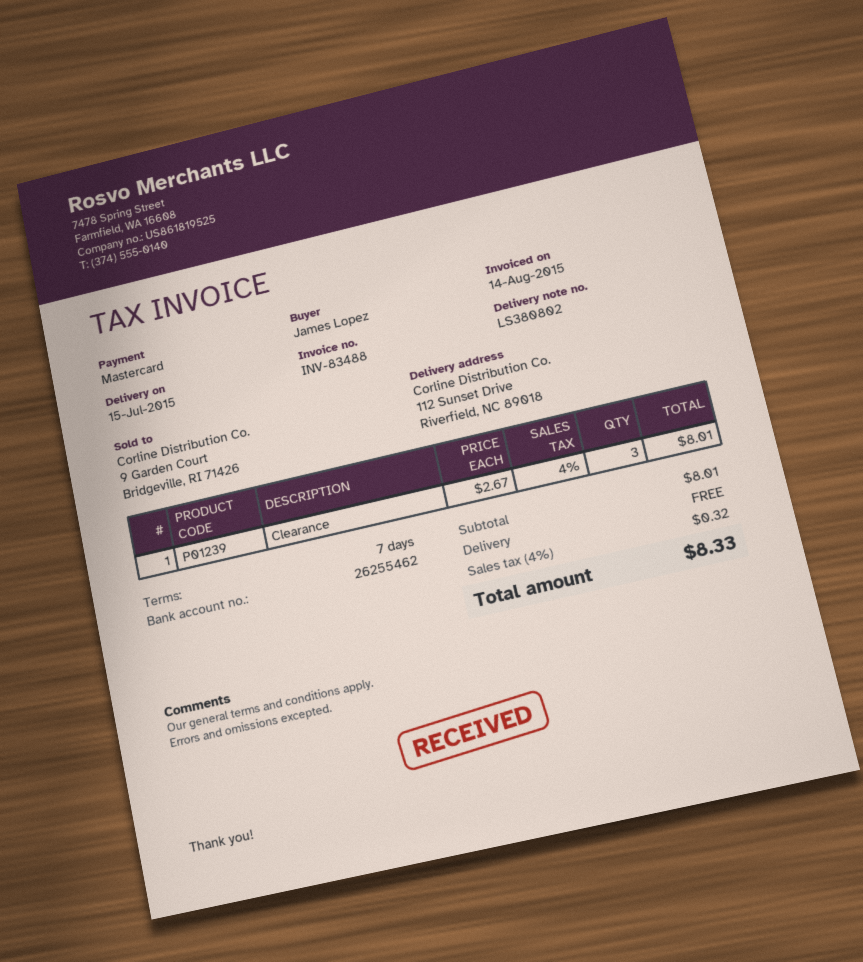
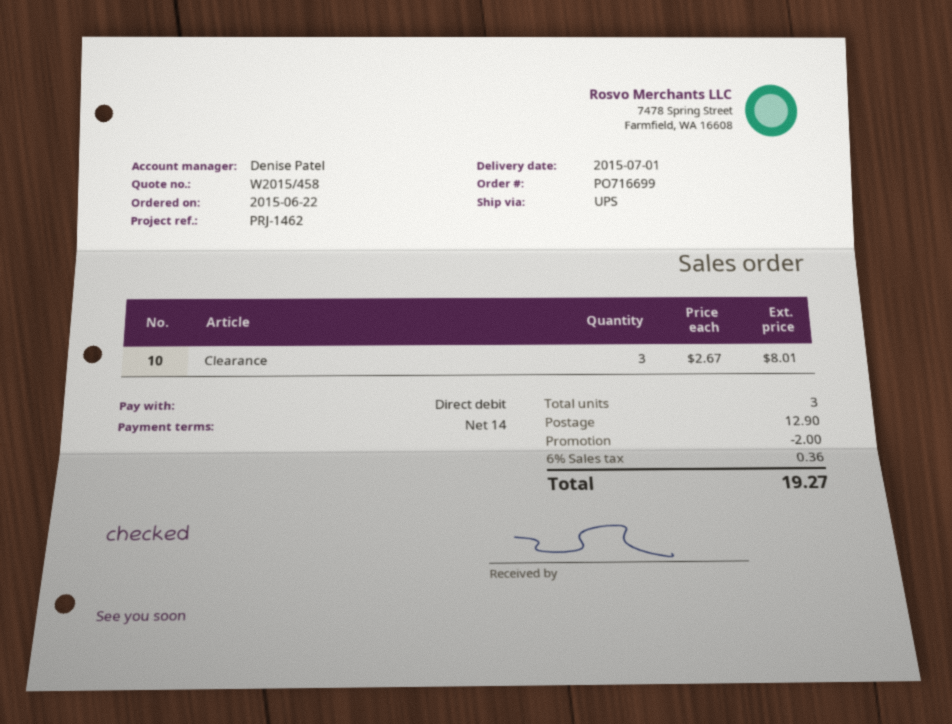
delivery date: 2015-07-15 -> 2015-07-01
payment terms: 7 days -> 14 days
payment method: Mastercard -> direct debit
discount: none -> 2.00
shipping: 0.00 -> 12.90
tax: 4% = 0.32 -> 6% = 0.36
total: 8.33 -> 19.27

